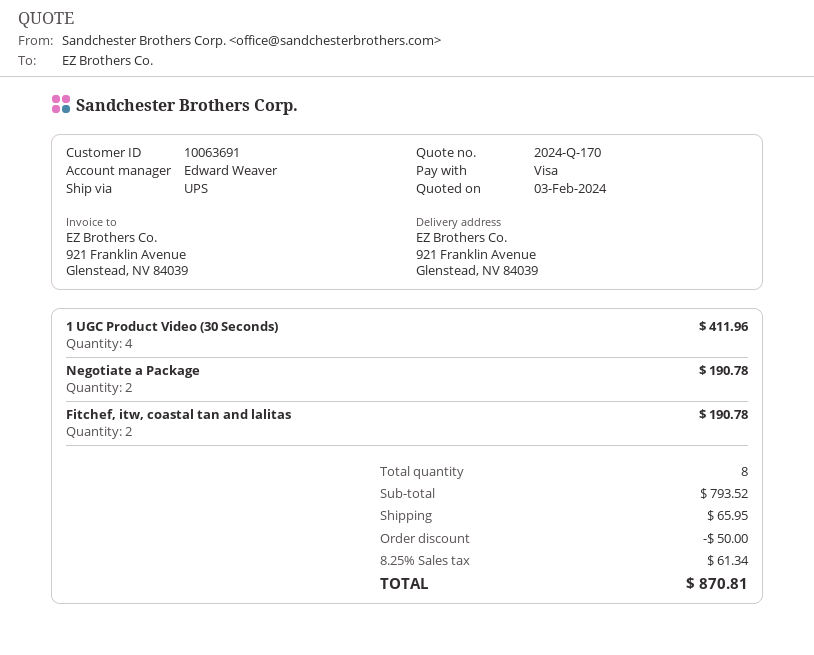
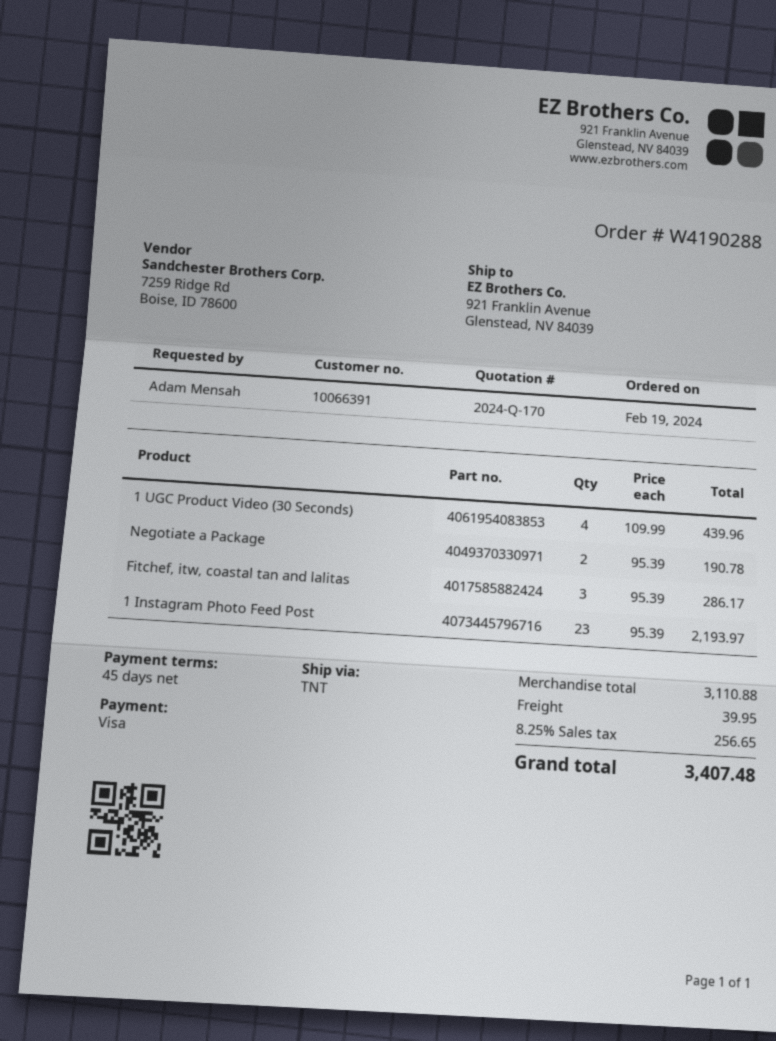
customer number: 10063691 -> 10066391
shipping method: UPS -> TNT
1 UGC Product Video (30 Seconds): 4 for 411.96 -> 4 for 439.96
Fitchef, itw, coastal tan and lalitas: 2 for 190.78 -> 3 for 286.17
1 Instagram Photo Feed Post: none -> 23 for 2193.97
subtotal: 793.52 -> 3110.88
discount: 50.00 -> none
shipping: 65.95 -> 39.95
tax: 8.25% = 61.34 -> 8.25% = 256.65
total: 870.81 -> 3407.48

